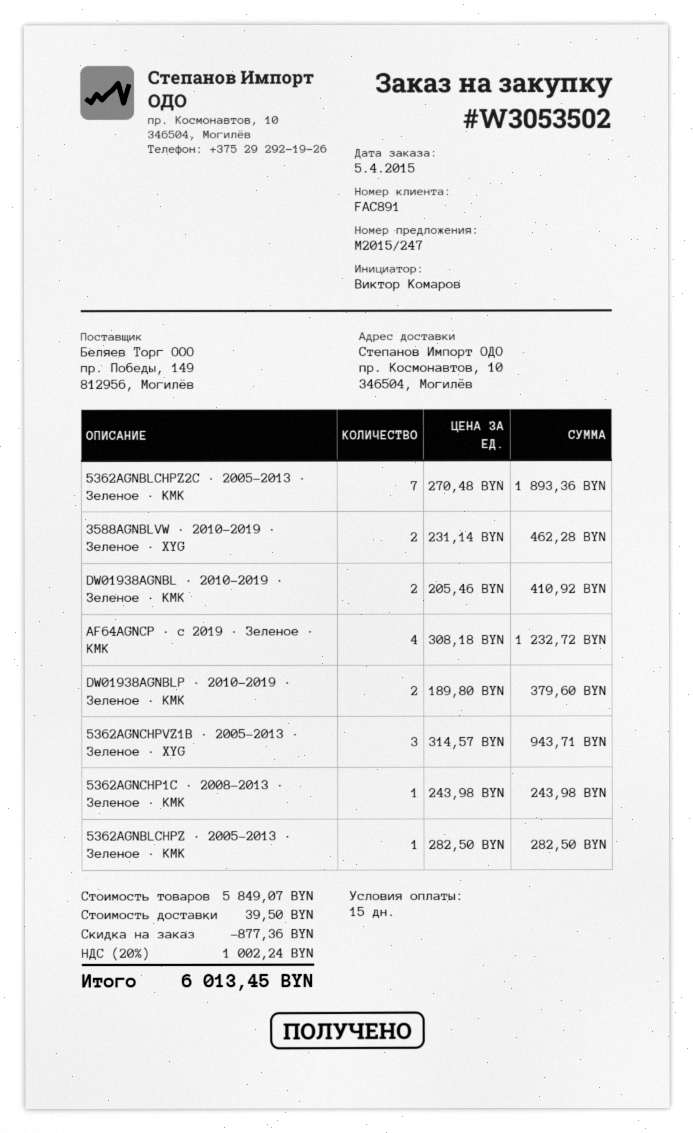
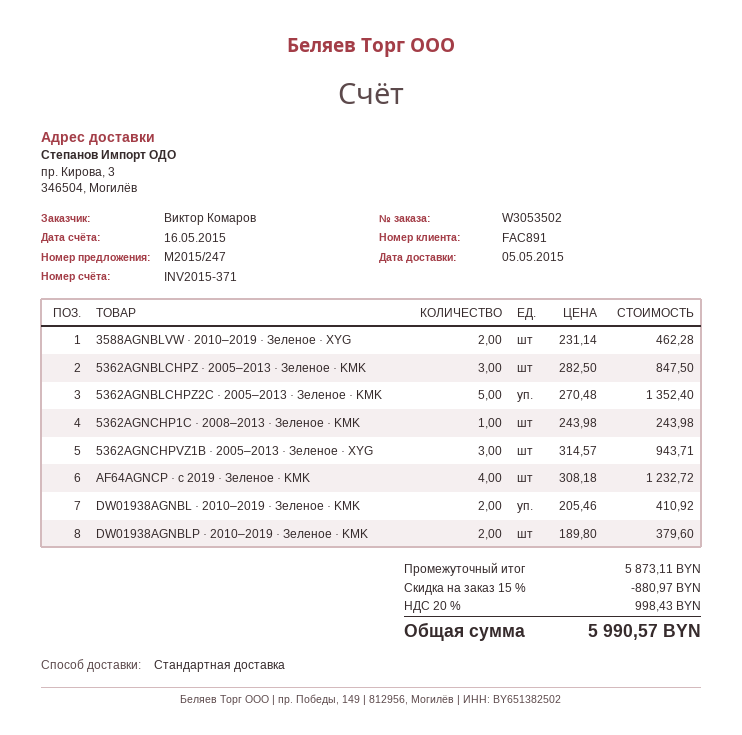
ship to: пр. Космонавтов, 10, 346504, Могилёв -> пр. Кирова, 3, 346504, Могилёв
5362AGNBLCHPZ2C · 2005–2013 · Зеленое · KMK: 7 x 270.48 = 1893.36 -> 5 x 270.48 = 1352.40
5362AGNBLCHPZ · 2005–2013 · Зеленое · KMK: 1 x 282.50 = 282.50 -> 3 x 282.50 = 847.50
subtotal: 5849.07 -> 5873.11
discount: 877.36 -> 880.97
shipping: 39.50 -> none
tax: 20% = 1002.24 -> 20% = 998.43
total: 6013.45 -> 5990.57

